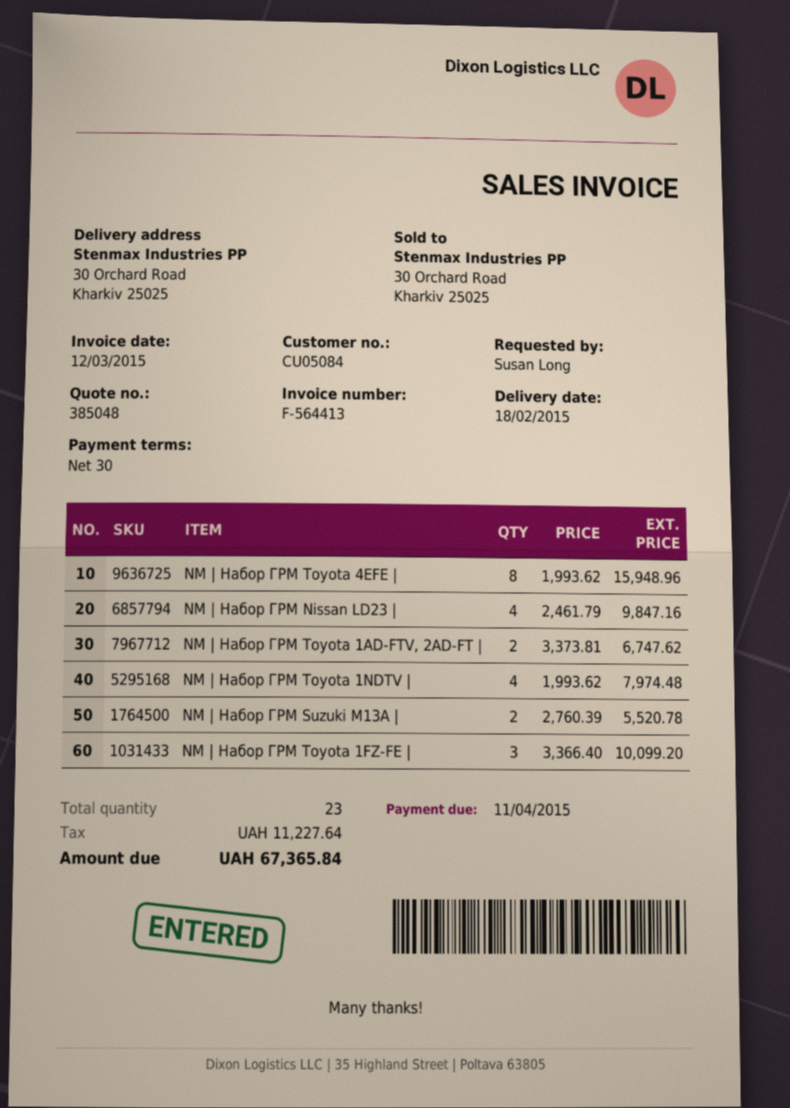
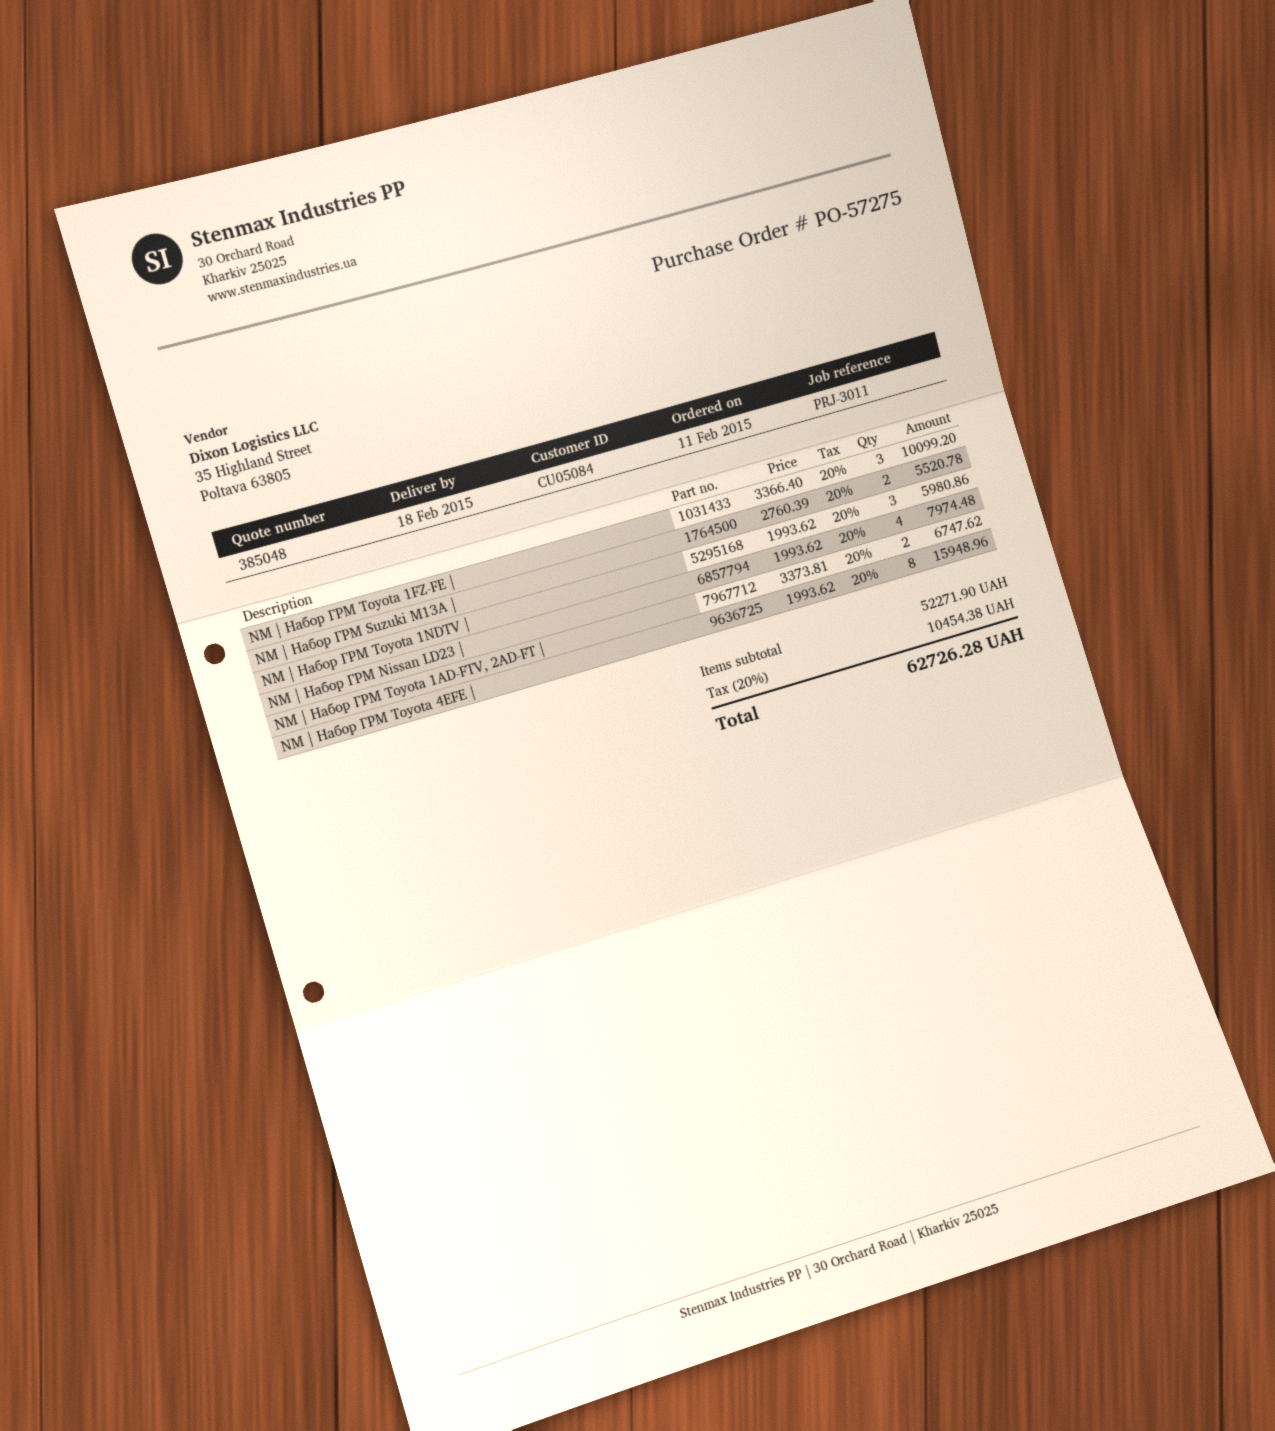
NM | Набор ГРМ Nissan LD23 |: 4 x 2461.79 = 9847.16 -> 4 x 1993.62 = 7974.48
NM | Набор ГРМ Toyota 1NDTV |: 4 x 1993.62 = 7974.48 -> 3 x 1993.62 = 5980.86
tax: 11227.64 -> 10454.38
total: 67365.84 -> 62726.28

